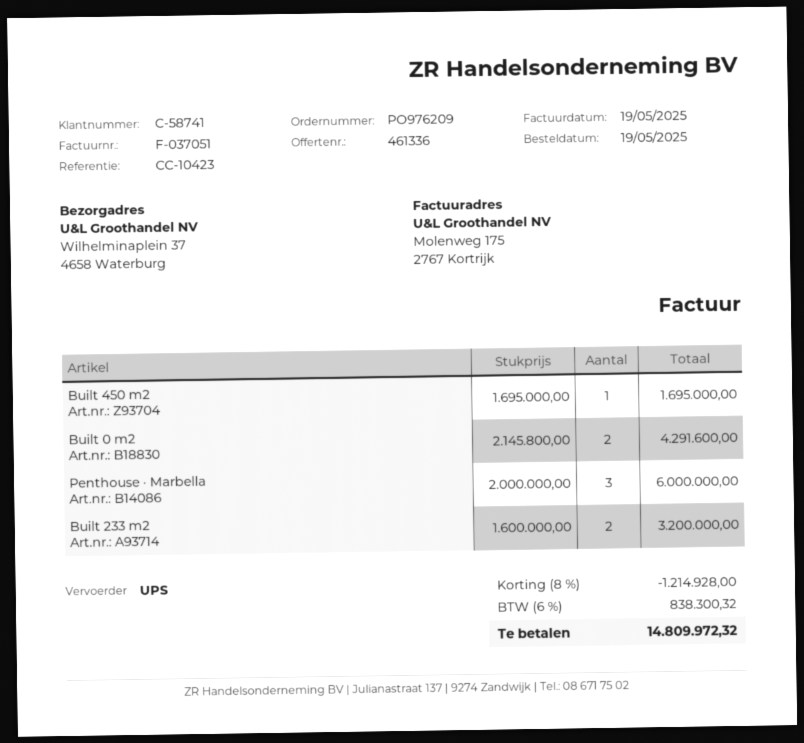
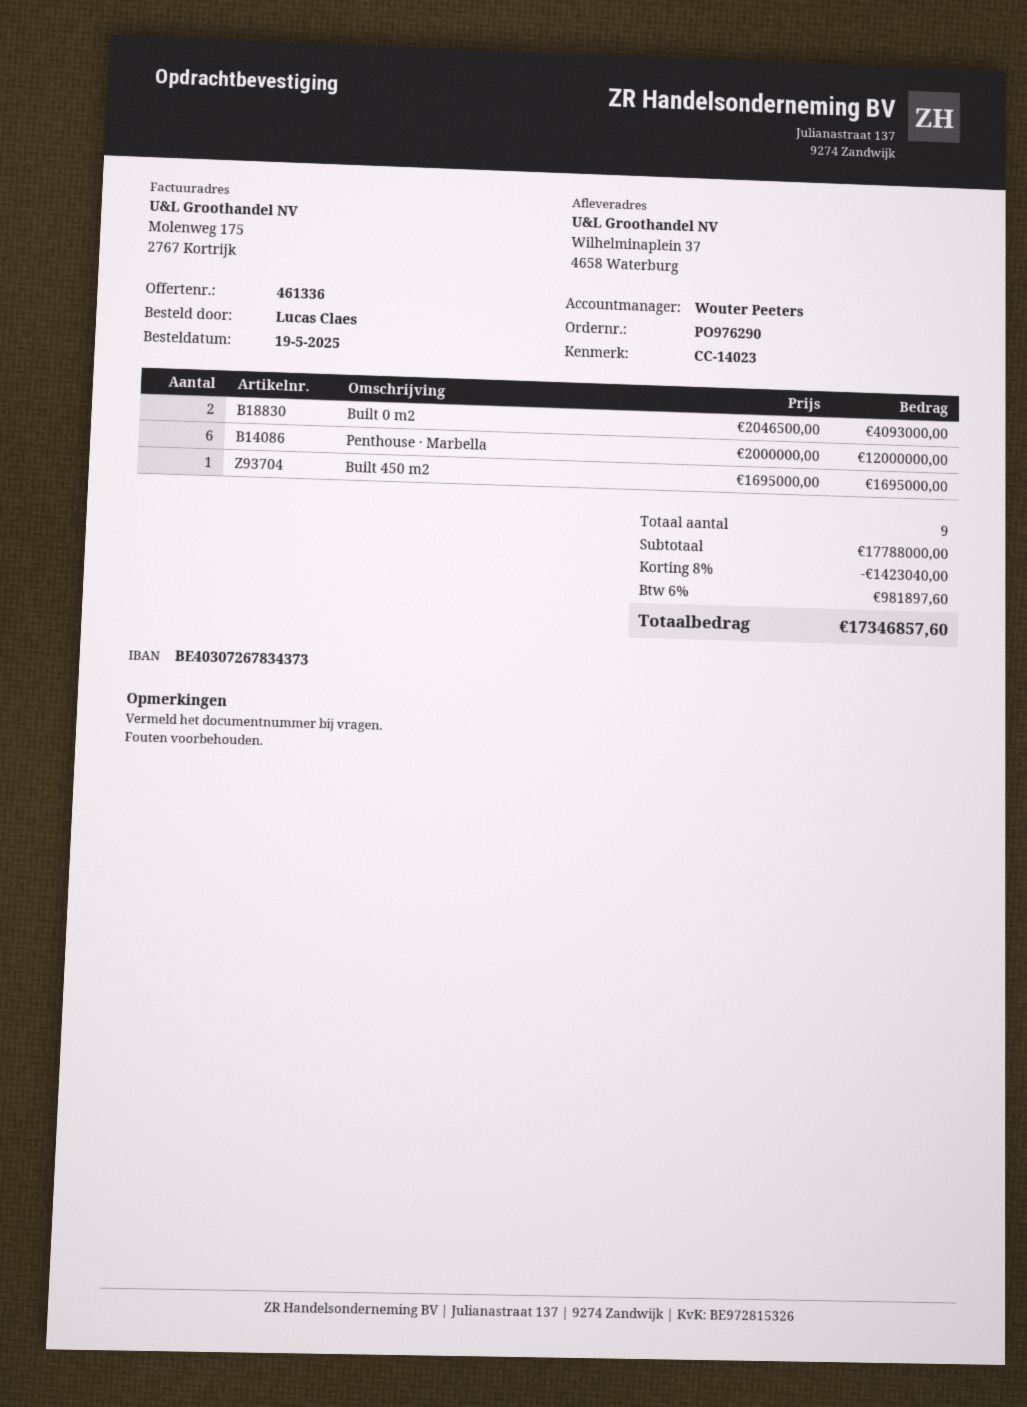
order number: PO976209 -> PO976290
reference: CC-10423 -> CC-14023
Built 0 m2: 2 x 2145800.00 = 4291600.00 -> 2 x 2046500.00 = 4093000.00
Penthouse · Marbella: 3 x 2000000.00 = 6000000.00 -> 6 x 2000000.00 = 12000000.00
Built 233 m2: 2 x 1600000.00 = 3200000.00 -> none
discount: 8% = 1214928.00 -> 8% = 1423040.00
tax: 6% = 838300.32 -> 6% = 981897.60
total: 14809972.32 -> 17346857.60

